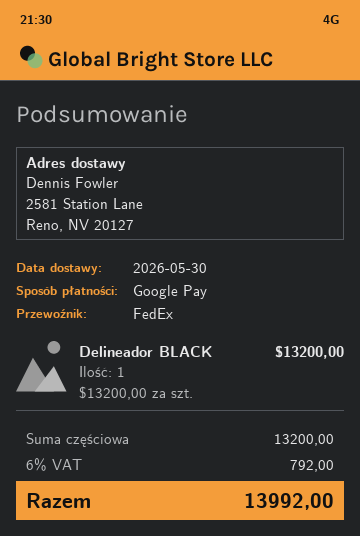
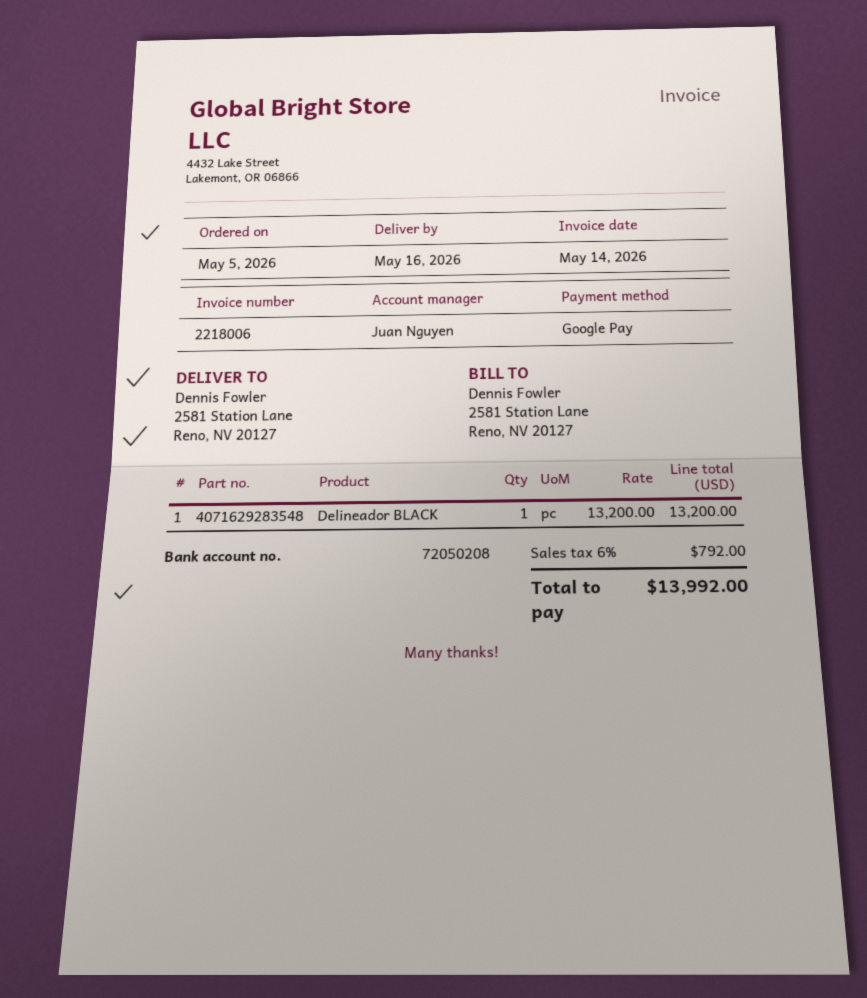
delivery date: 2026-05-30 -> 2026-05-16

